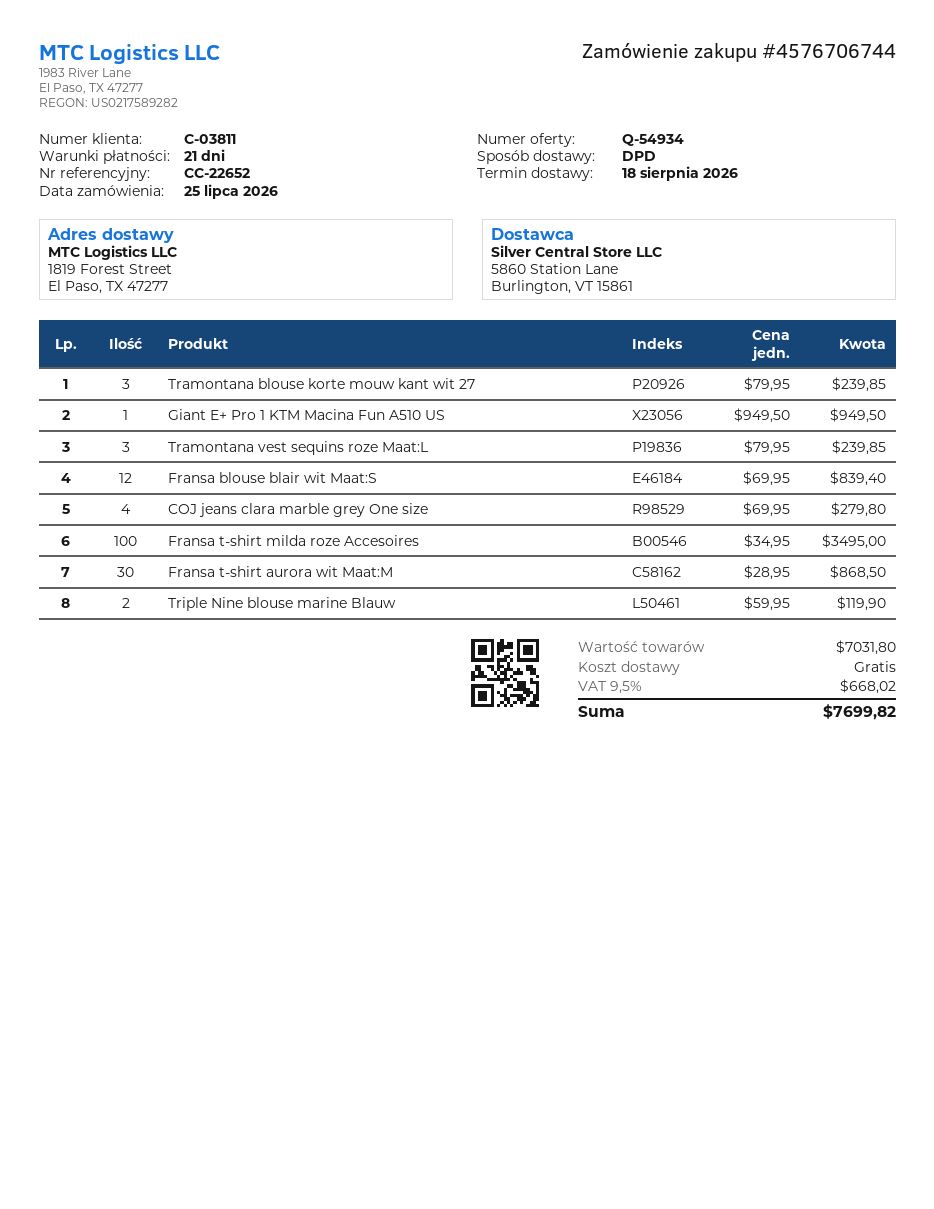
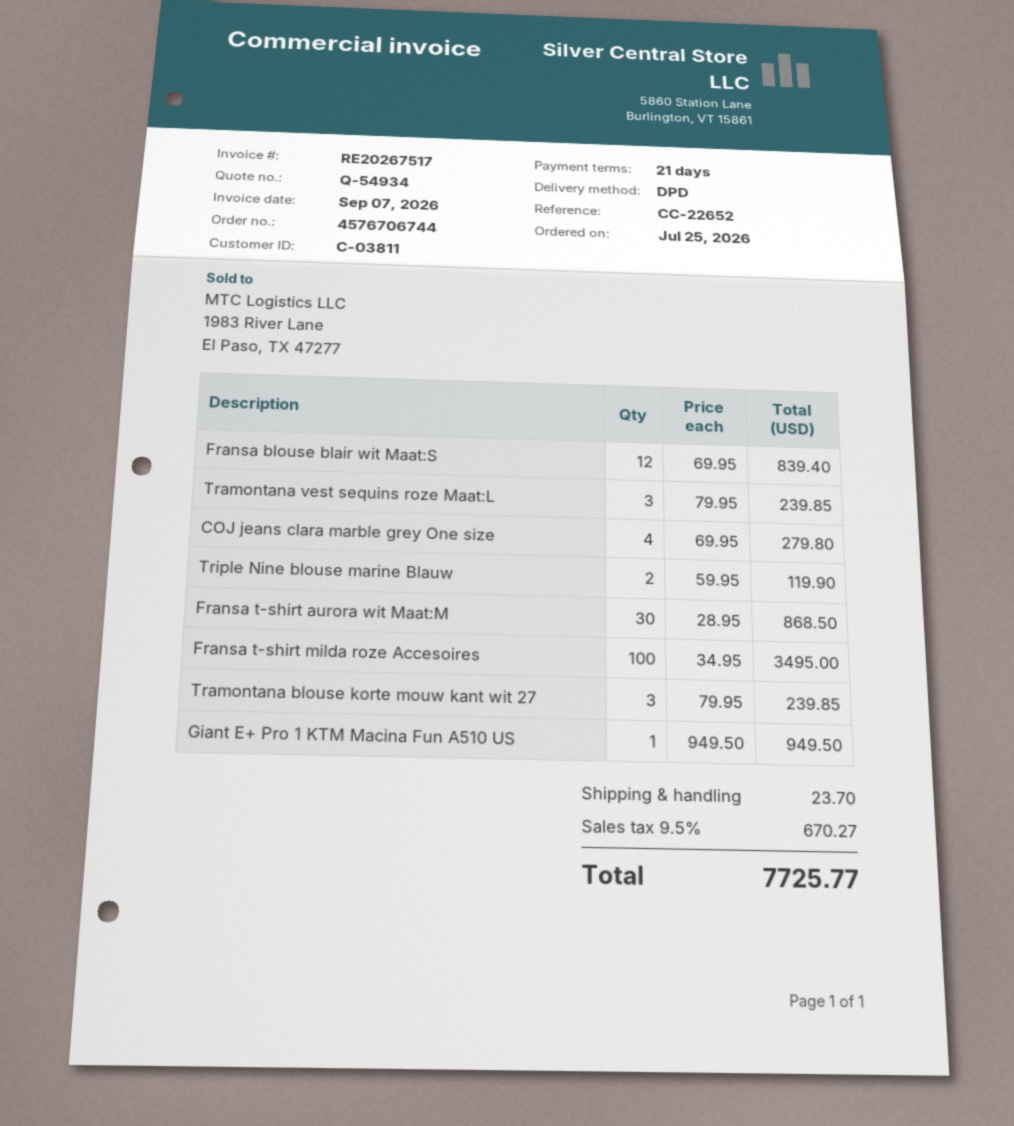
shipping: 0.00 -> 23.70
tax: 9.5% = 668.02 -> 9.5% = 670.27
total: 7699.82 -> 7725.77

